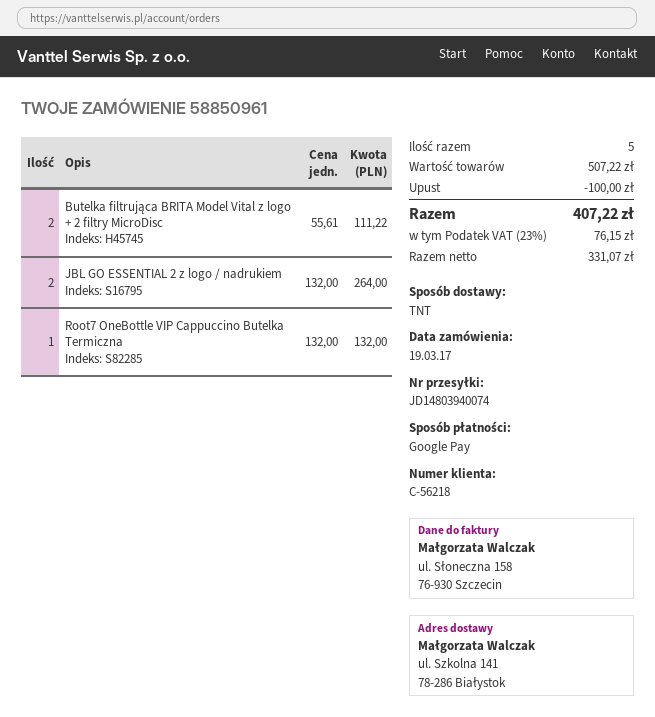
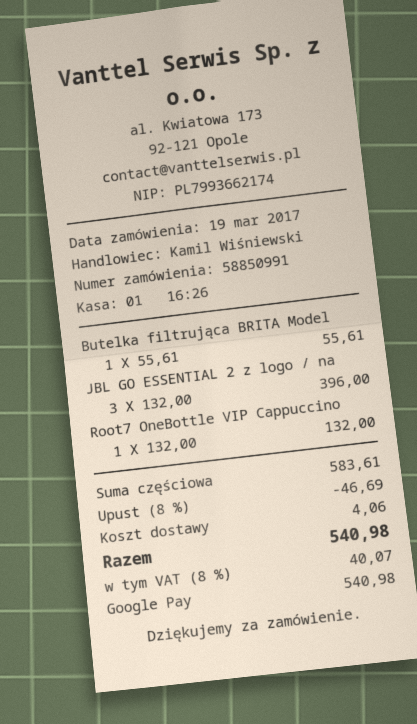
order number: 58850961 -> 58850991
Butelka filtrująca BRITA Model Vital z logo + 2 filtry MicroDisc: 2 x 55.61 = 111.22 -> 1 x 55.61 = 55.61
JBL GO ESSENTIAL 2 z logo / nadrukiem: 2 x 132.00 = 264.00 -> 3 x 132.00 = 396.00
subtotal: 507.22 -> 583.61
discount: 100.00 -> 46.69
shipping: none -> 4.06
tax: 23% = 76.15 -> 8% = 40.07
total: 407.22 -> 540.98

